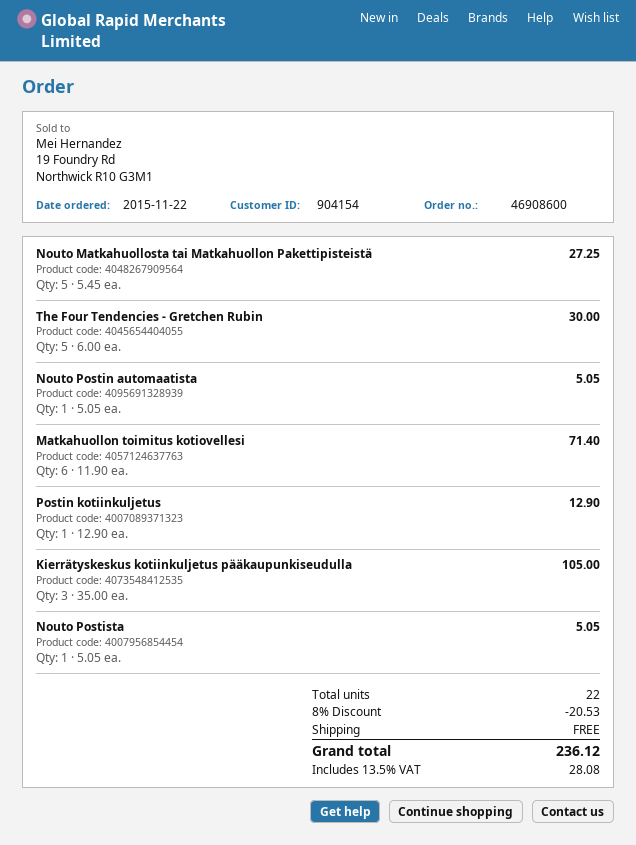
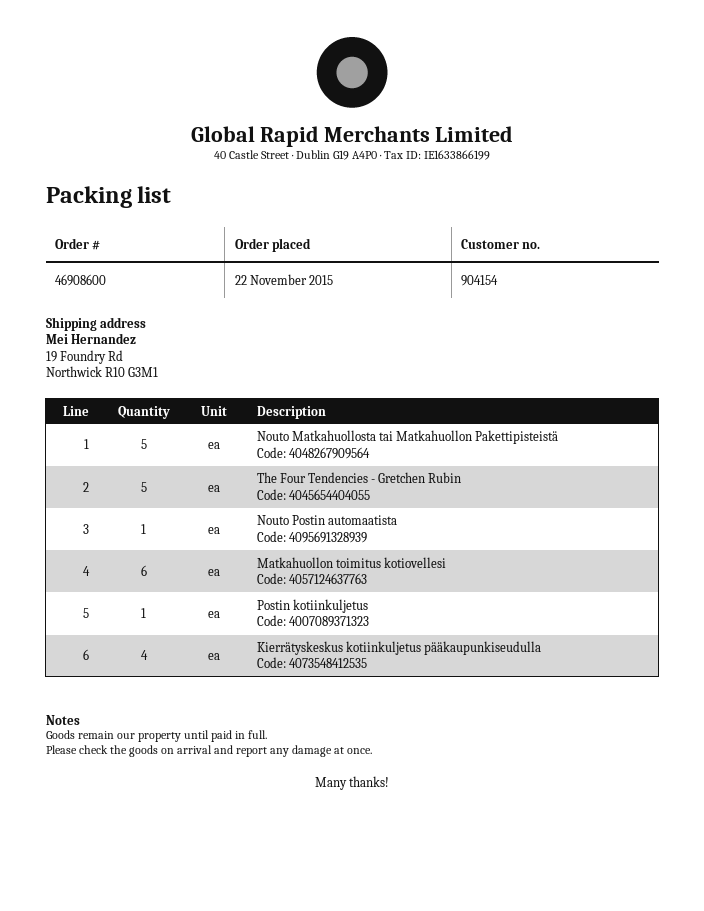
Kierrätyskeskus kotiinkuljetus pääkaupunkiseudulla: 3 -> 4
Nouto Postista: 1 -> none

